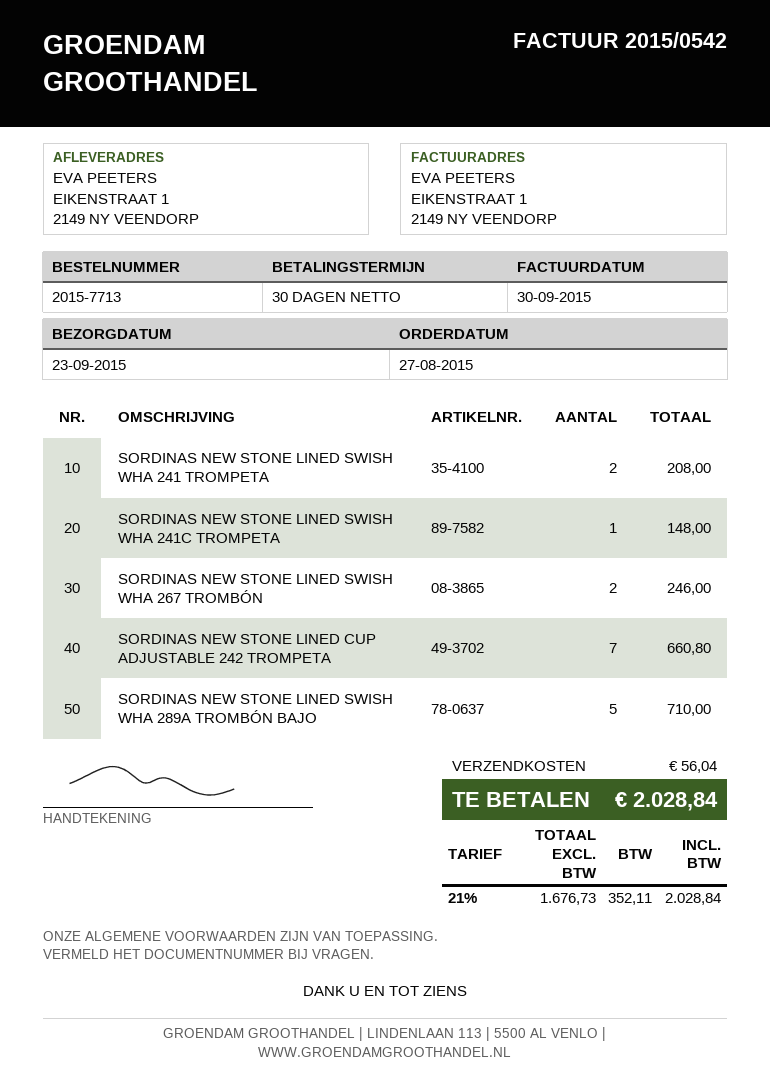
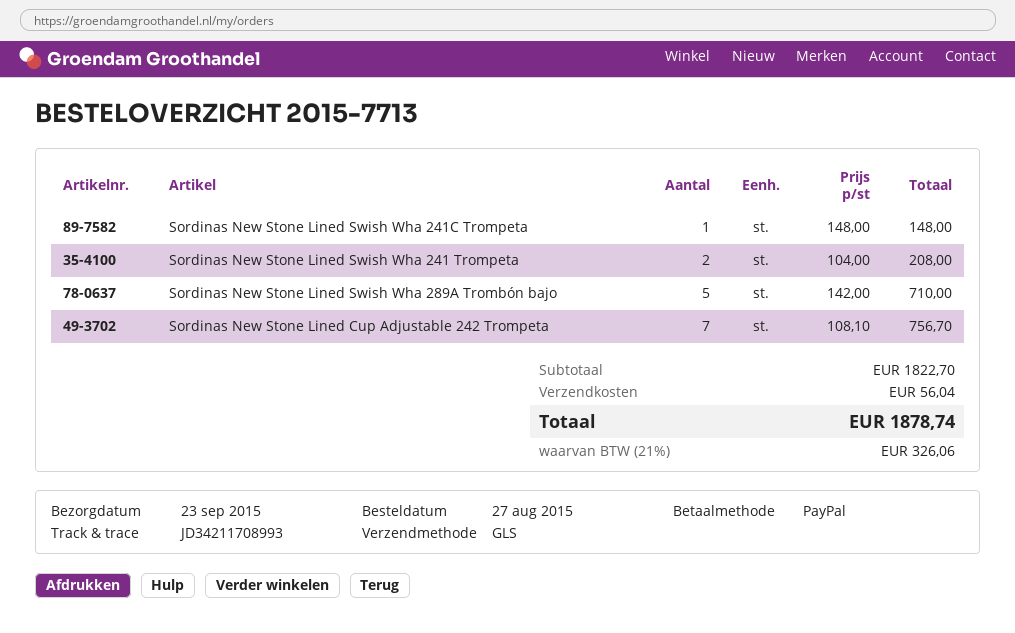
SORDINAS NEW STONE LINED SWISH WHA 267 TROMBÓN: 2 for 246.00 -> none
SORDINAS NEW STONE LINED CUP ADJUSTABLE 242 TROMPETA: 7 for 660.80 -> 7 for 756.70
tax: 21% = 352.11 -> 21% = 326.06
total: 2028.84 -> 1878.74

